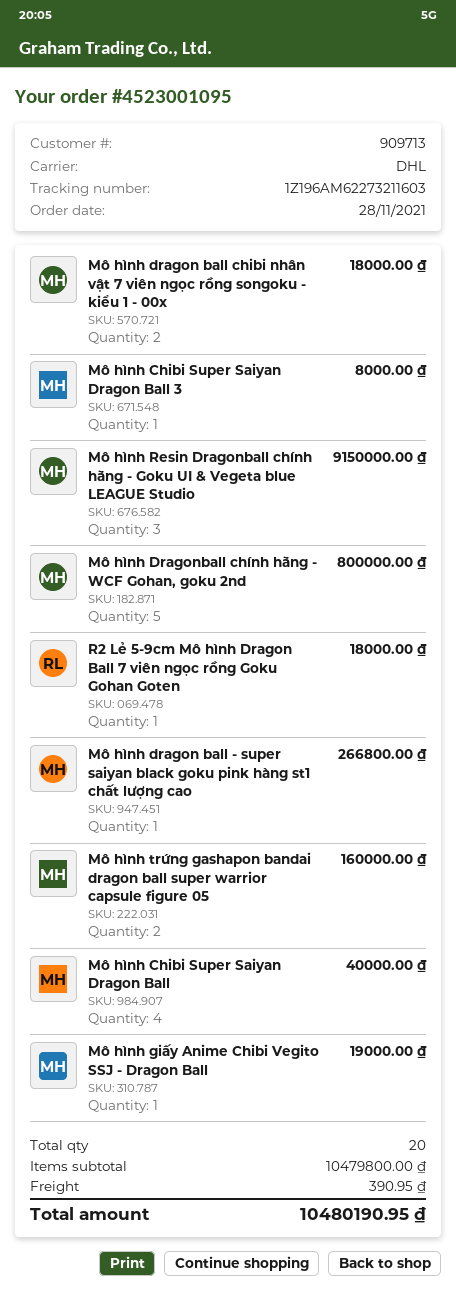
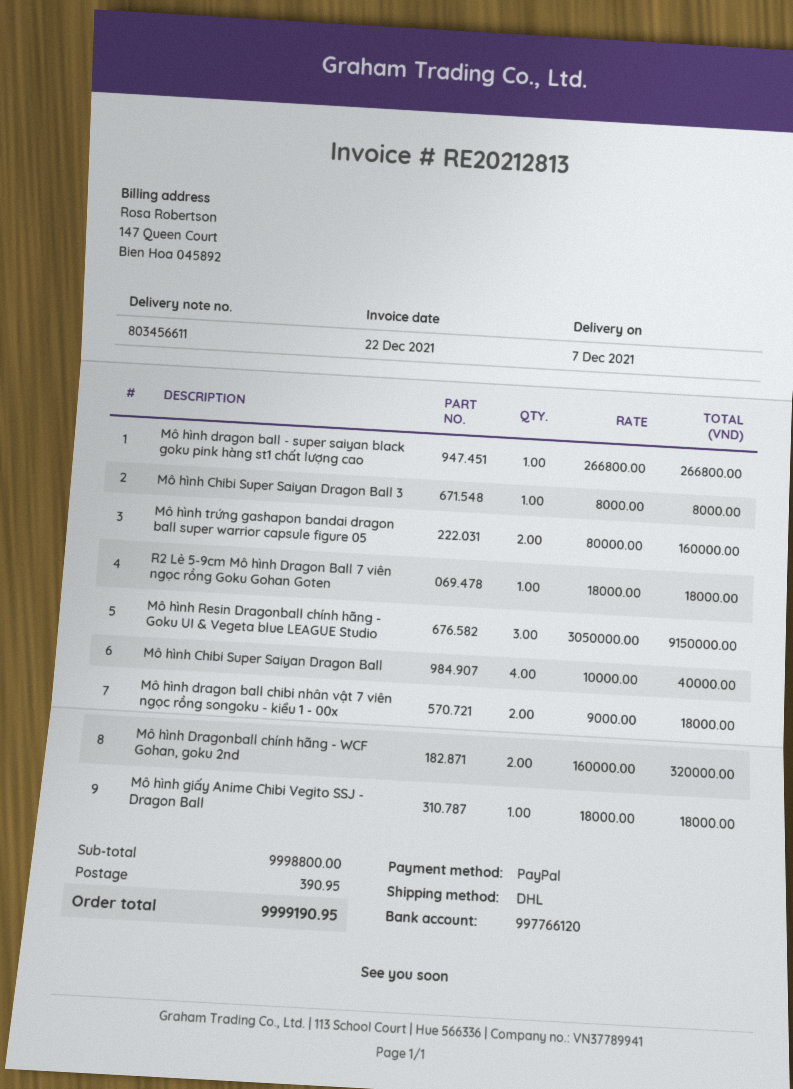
Mô hình Dragonball chính hãng - WCF Gohan, goku 2nd: 5 for 800000.00 -> 2 for 320000.00
Mô hình giấy Anime Chibi Vegito SSJ - Dragon Ball: 1 for 19000.00 -> 1 for 18000.00
subtotal: 10479800.00 -> 9998800.00
total: 10480190.95 -> 9999190.95

